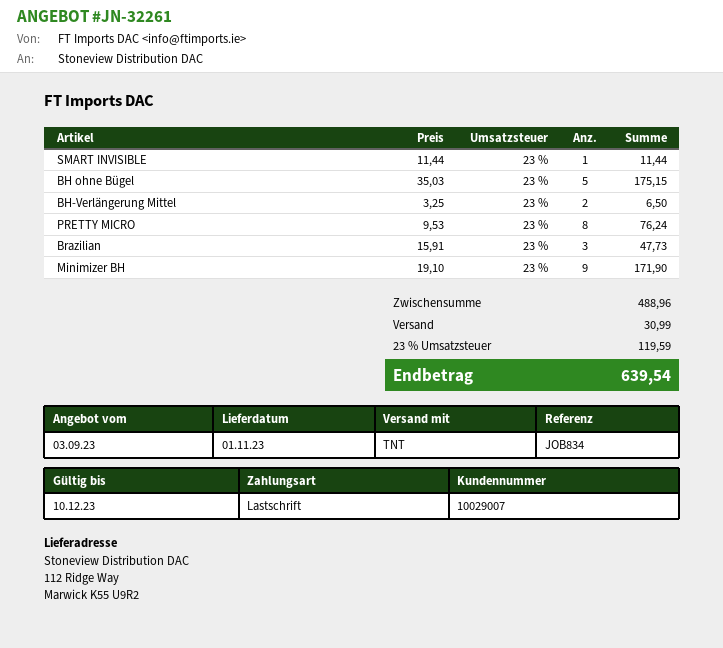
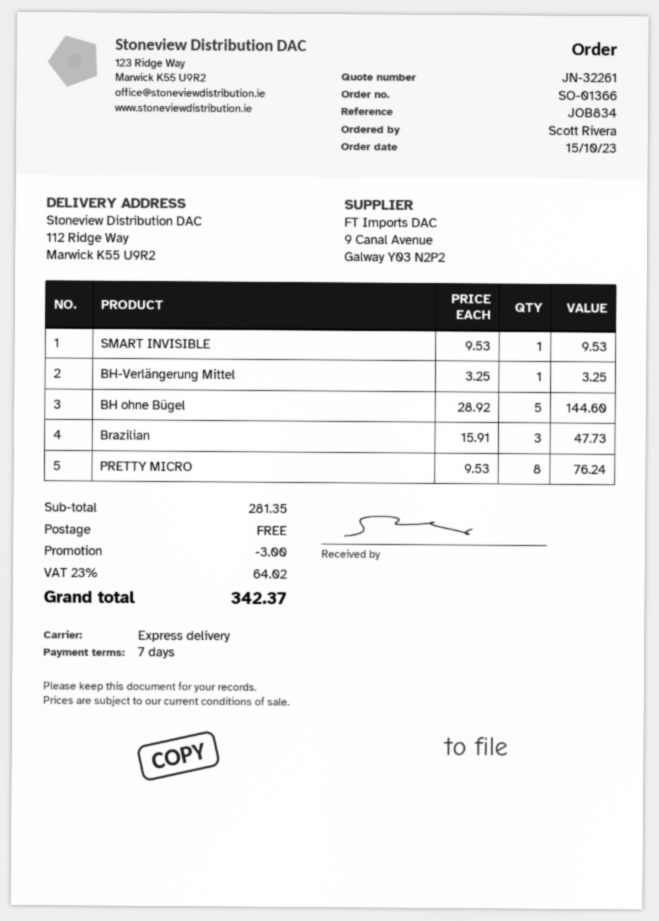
shipping method: TNT -> express
SMART INVISIBLE: 1 x 11.44 = 11.44 -> 1 x 9.53 = 9.53
BH ohne Bügel: 5 x 35.03 = 175.15 -> 5 x 28.92 = 144.60
BH-Verlängerung Mittel: 2 x 3.25 = 6.50 -> 1 x 3.25 = 3.25
Minimizer BH: 9 x 19.10 = 171.90 -> none
subtotal: 488.96 -> 281.35
discount: none -> 3.00
shipping: 30.99 -> 0.00
tax: 23% = 119.59 -> 23% = 64.02
total: 639.54 -> 342.37

